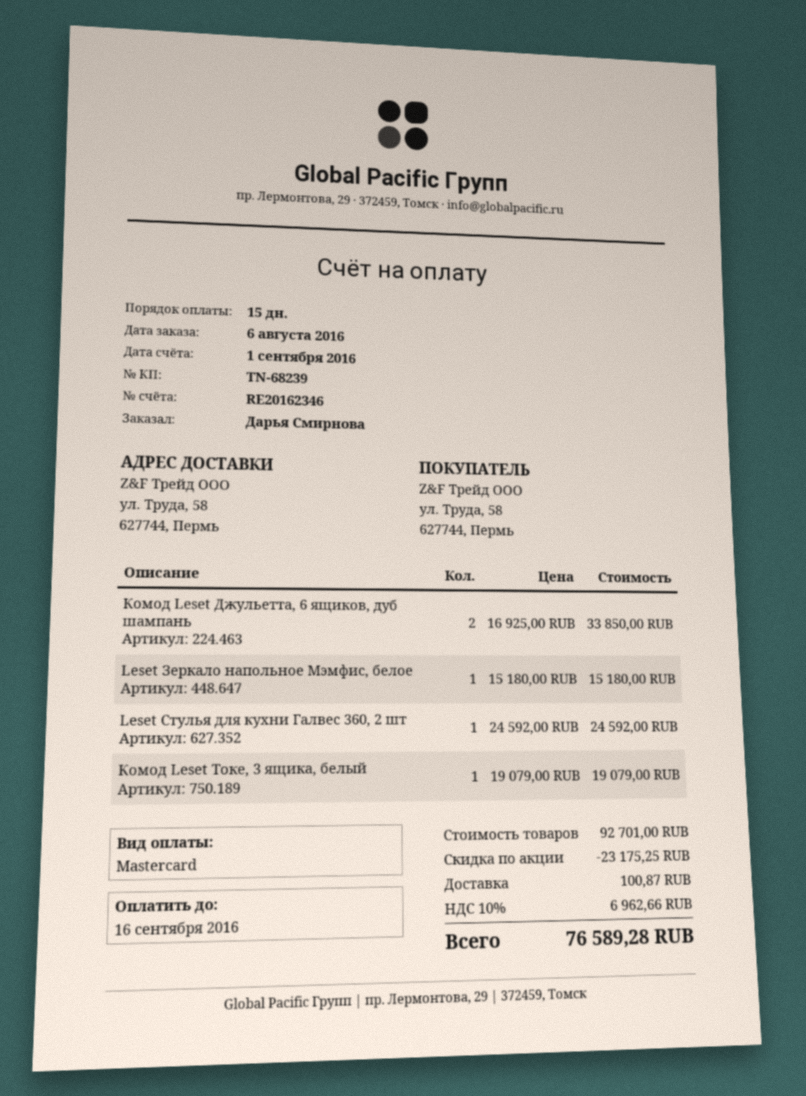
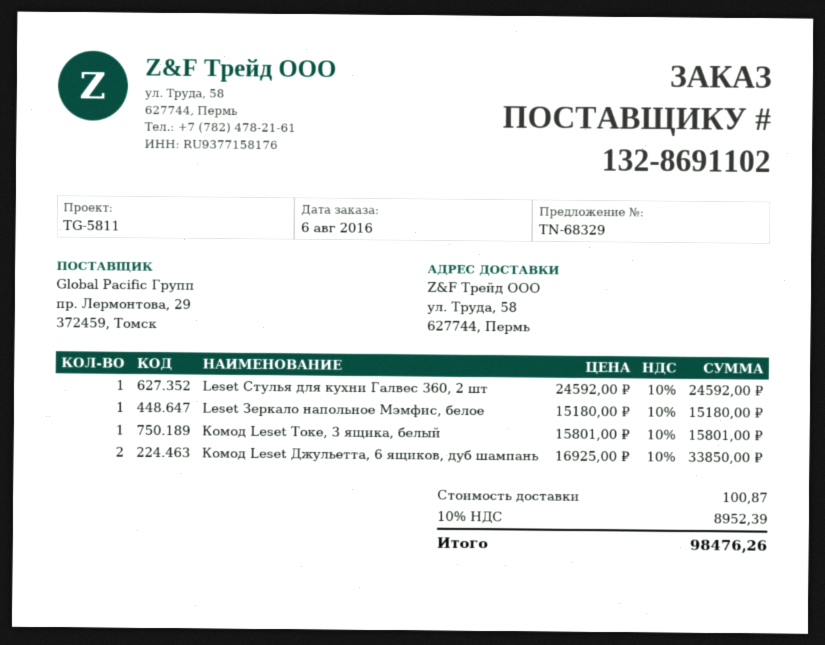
quote number: TN-68239 -> TN-68329
Комод Leset Токе, 3 ящика, белый: 1 x 19079.00 = 19079.00 -> 1 x 15801.00 = 15801.00
discount: 23175.25 -> none
tax: 10% = 6962.66 -> 10% = 8952.39
total: 76589.28 -> 98476.26

